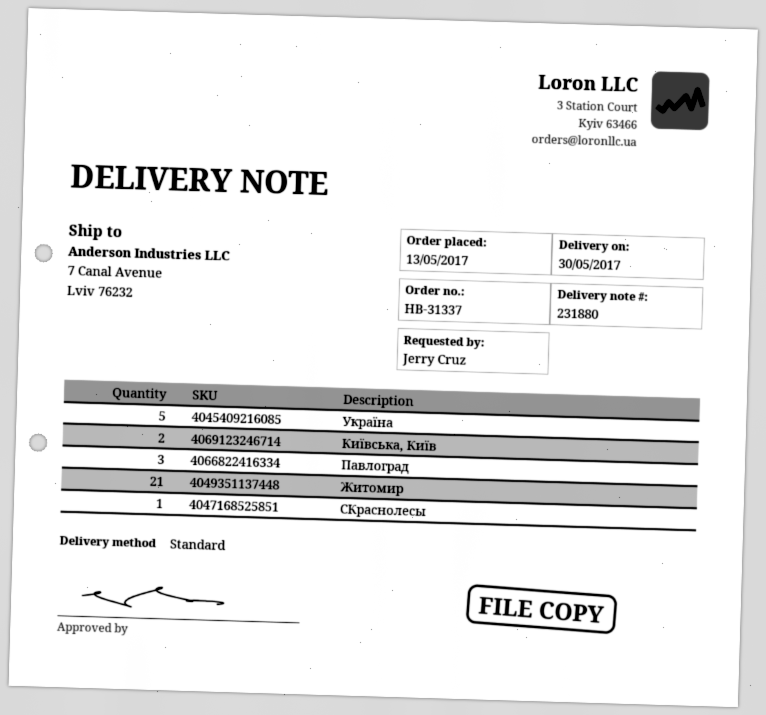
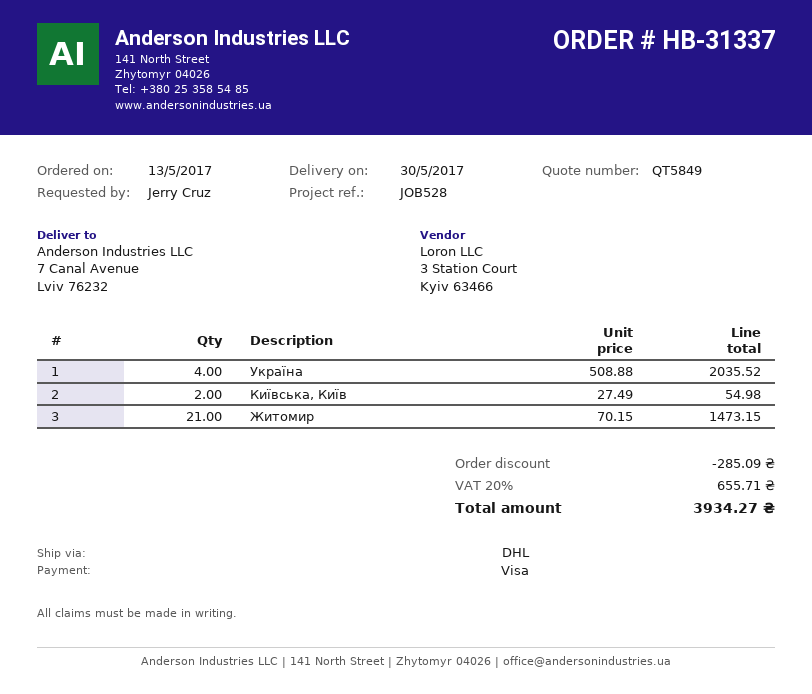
shipping method: standard -> DHL
Україна: 5 -> 4
Павлоград: 3 -> none
СКраснолесы: 1 -> none

